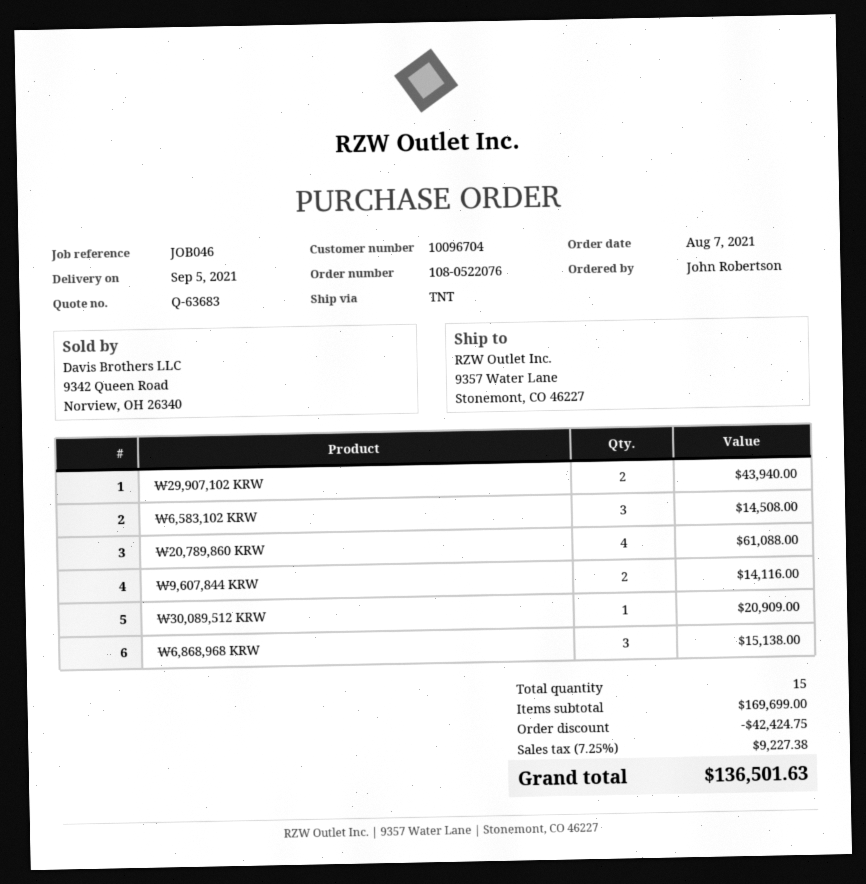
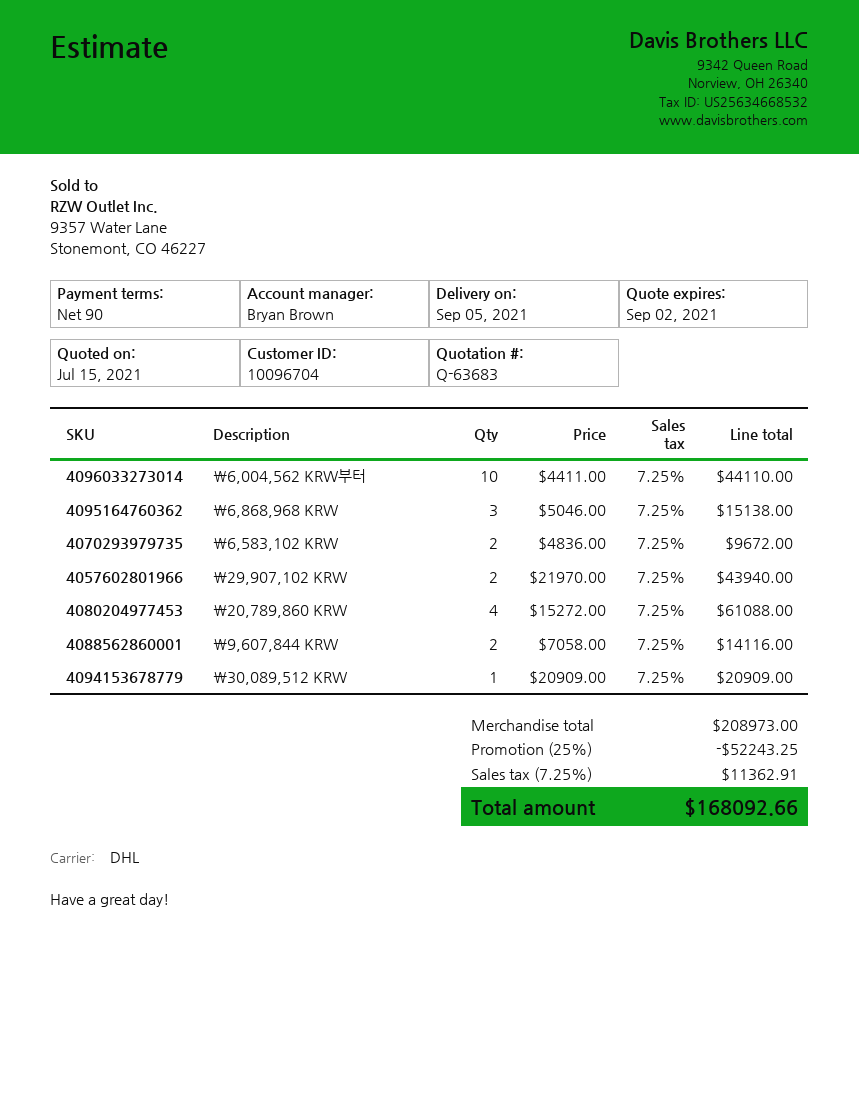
shipping method: TNT -> DHL
₩6,583,102 KRW: 3 for 14508.00 -> 2 for 9672.00
₩6,004,562 KRW부터: none -> 10 for 44110.00
subtotal: 169699.00 -> 208973.00
discount: 42424.75 -> 52243.25
tax: 7.25% = 9227.38 -> 7.25% = 11362.91
total: 136501.63 -> 168092.66

